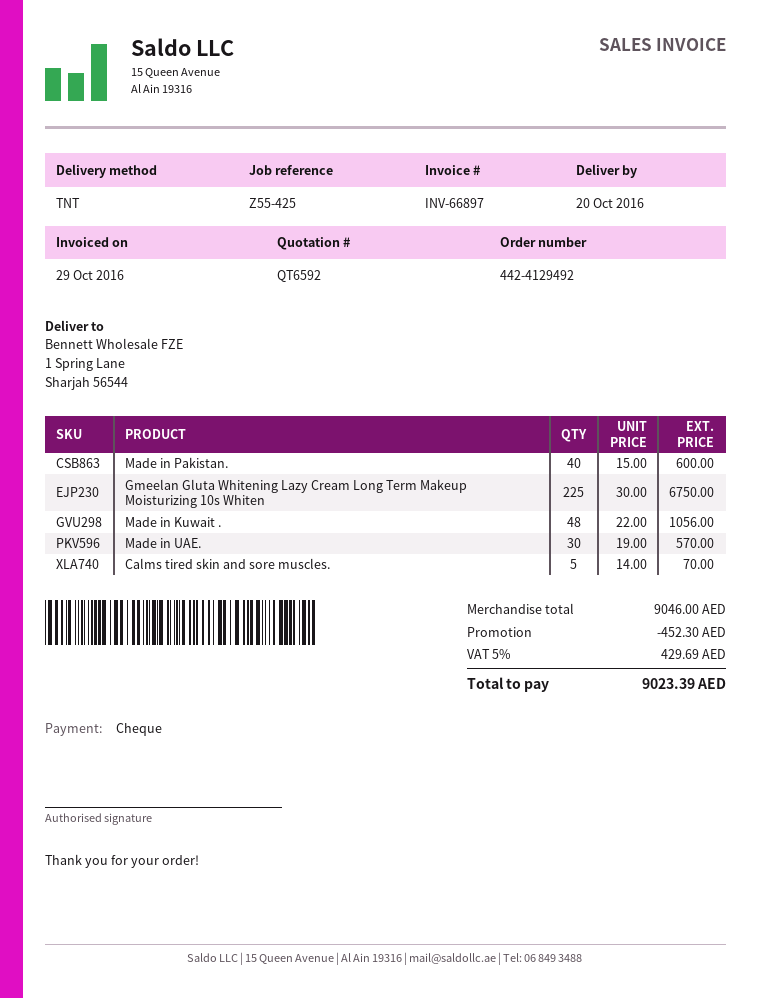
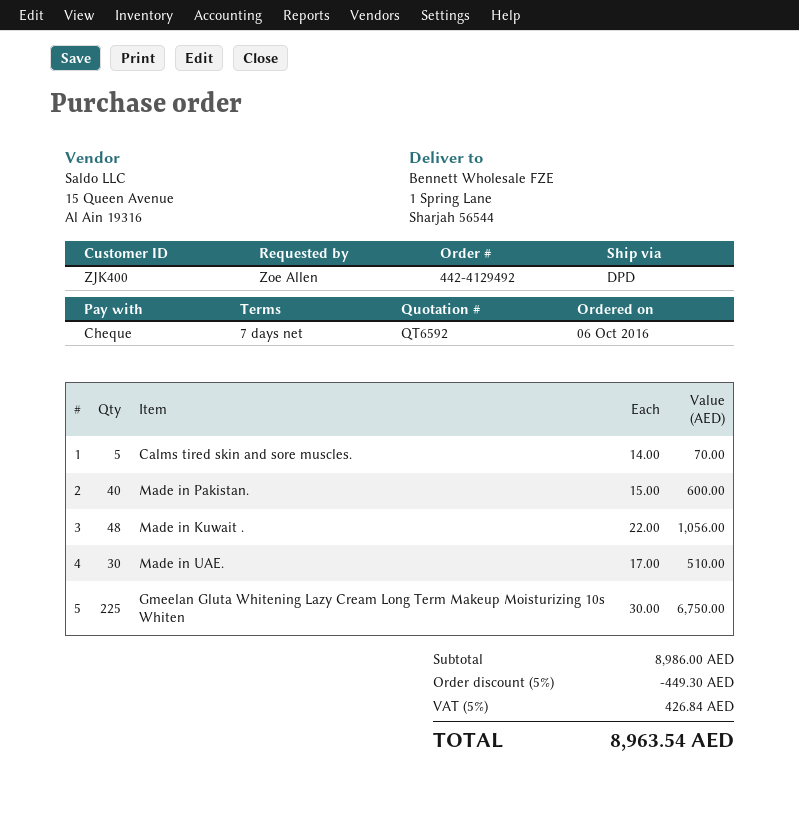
shipping method: TNT -> DPD
Made in UAE.: 30 x 19.00 = 570.00 -> 30 x 17.00 = 510.00
subtotal: 9046.00 -> 8986.00
discount: 452.30 -> 449.30
tax: 5% = 429.69 -> 5% = 426.84
total: 9023.39 -> 8963.54

